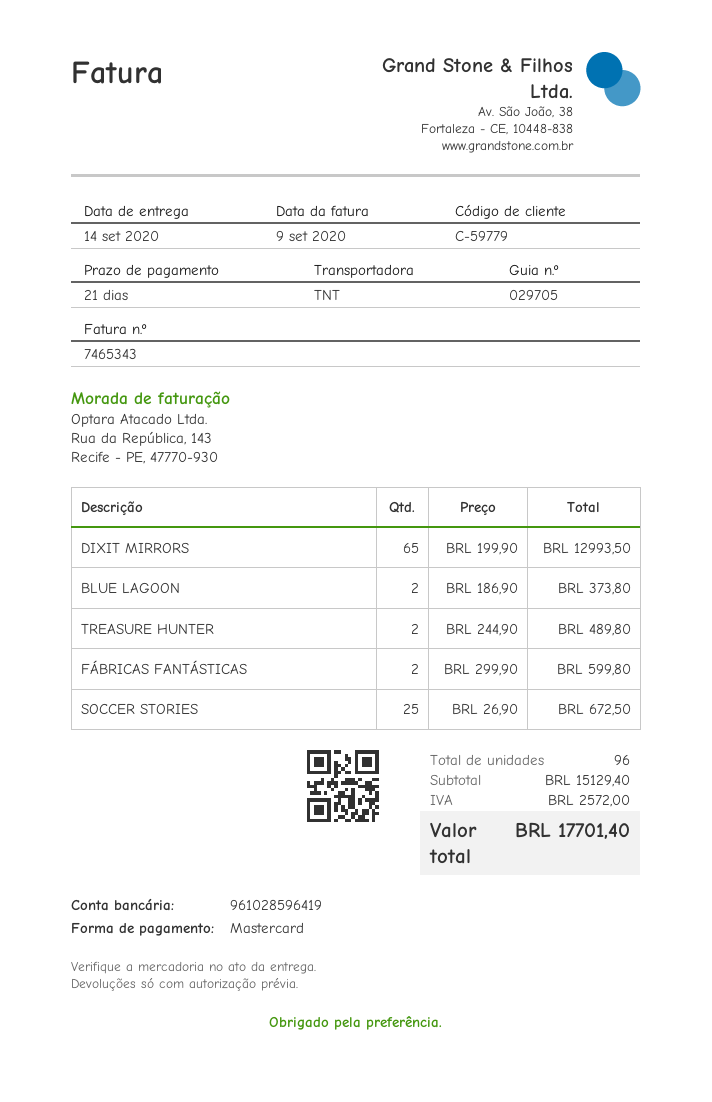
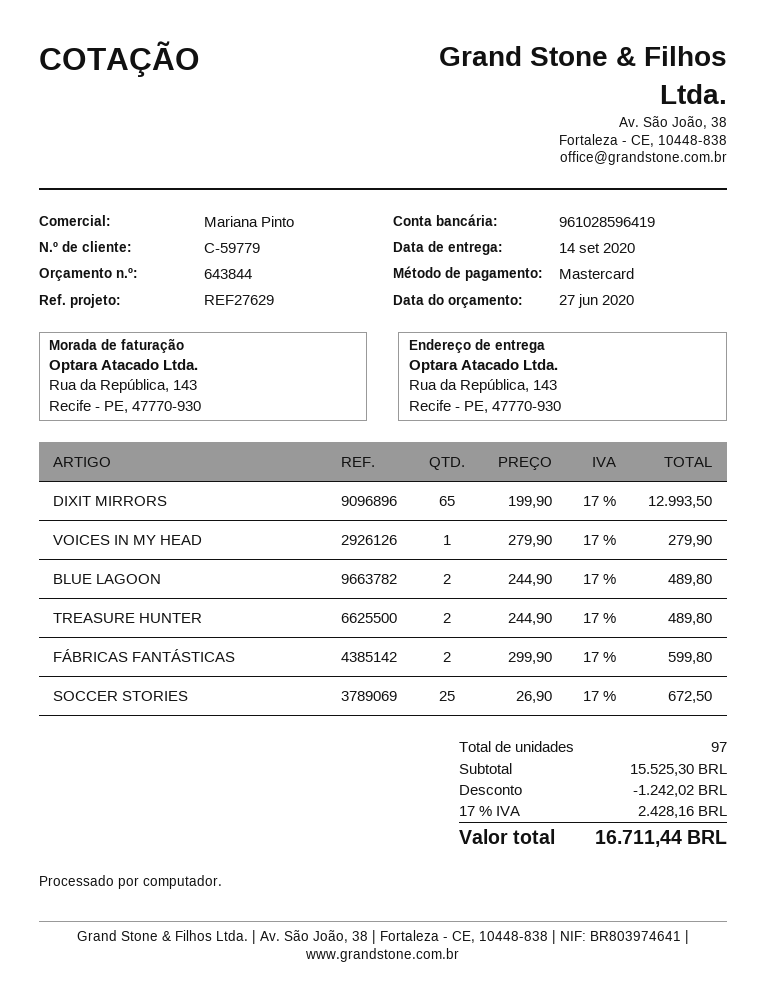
BLUE LAGOON: 2 x 186.90 = 373.80 -> 2 x 244.90 = 489.80
VOICES IN MY HEAD: none -> 1 x 279.90 = 279.90
total quantity: 96 -> 97
subtotal: 15129.40 -> 15525.30
discount: none -> 1242.02
tax: 2572.00 -> 2428.16
total: 17701.40 -> 16711.44

